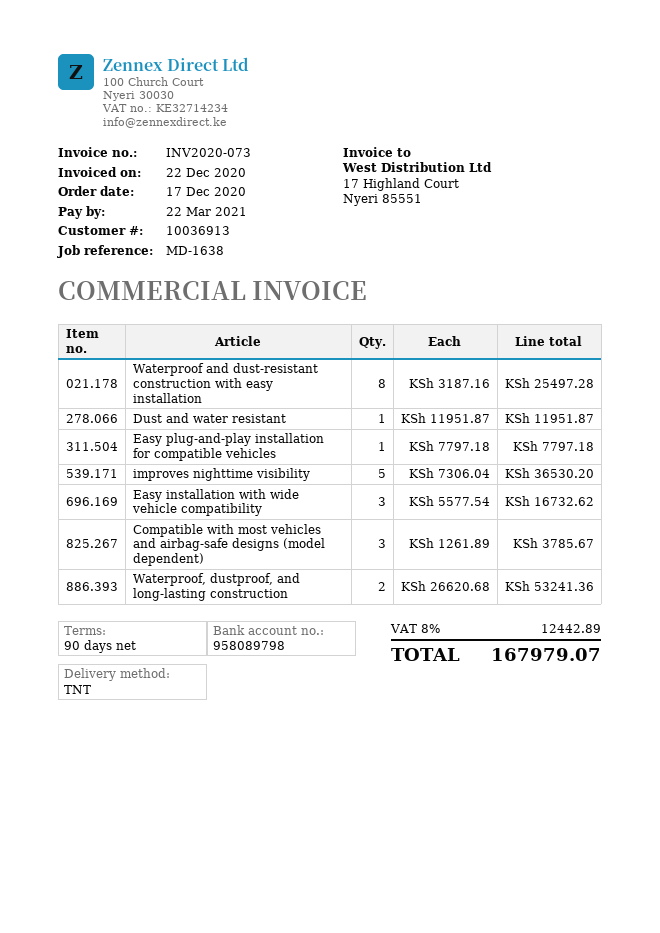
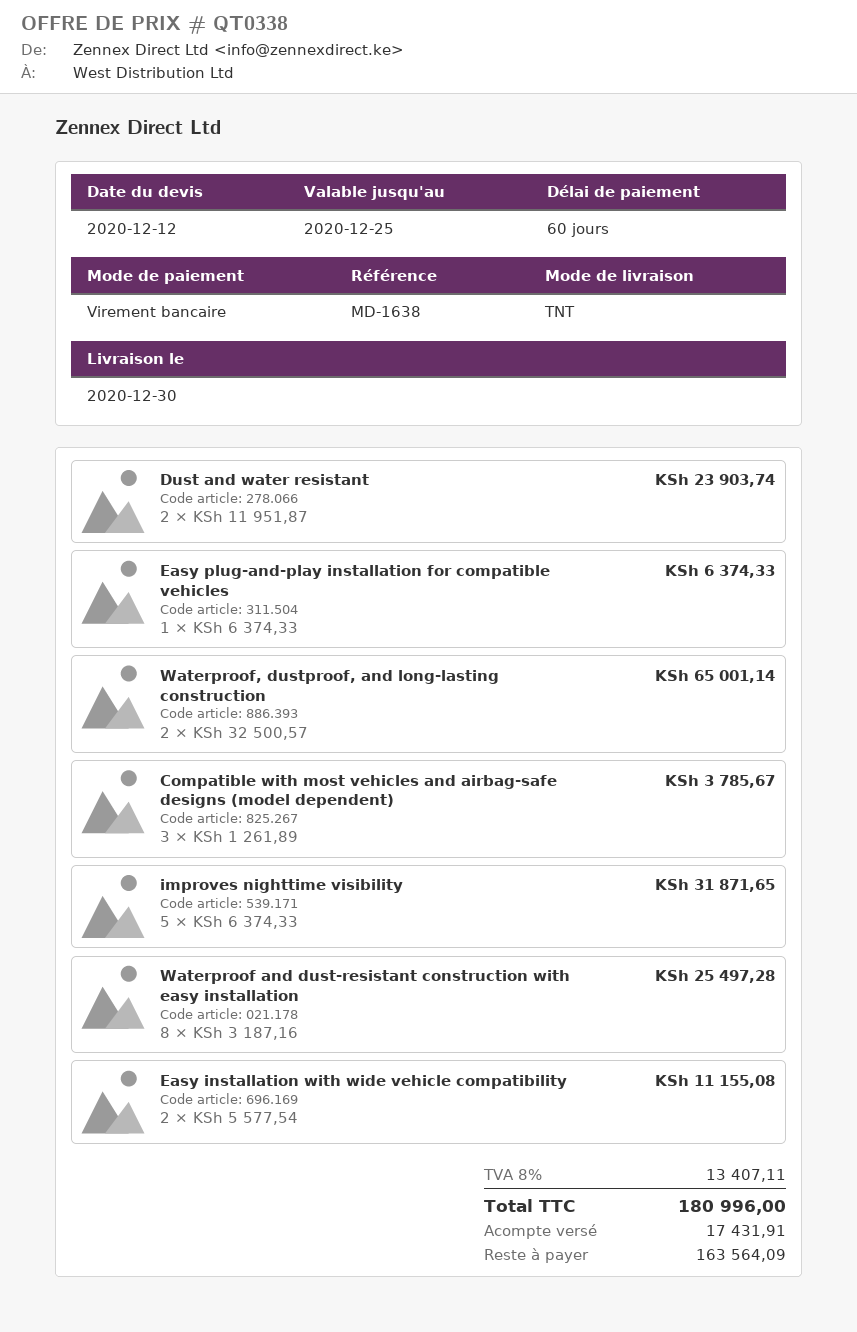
payment terms: 90 days -> 60 days
Dust and water resistant: 1 x 11951.87 = 11951.87 -> 2 x 11951.87 = 23903.74
Easy plug-and-play installation for compatible vehicles: 1 x 7797.18 = 7797.18 -> 1 x 6374.33 = 6374.33
improves nighttime visibility: 5 x 7306.04 = 36530.20 -> 5 x 6374.33 = 31871.65
Easy installation with wide vehicle compatibility: 3 x 5577.54 = 16732.62 -> 2 x 5577.54 = 11155.08
Waterproof, dustproof, and long-lasting construction: 2 x 26620.68 = 53241.36 -> 2 x 32500.57 = 65001.14
tax: 8% = 12442.89 -> 8% = 13407.11
total: 167979.07 -> 180996.00

